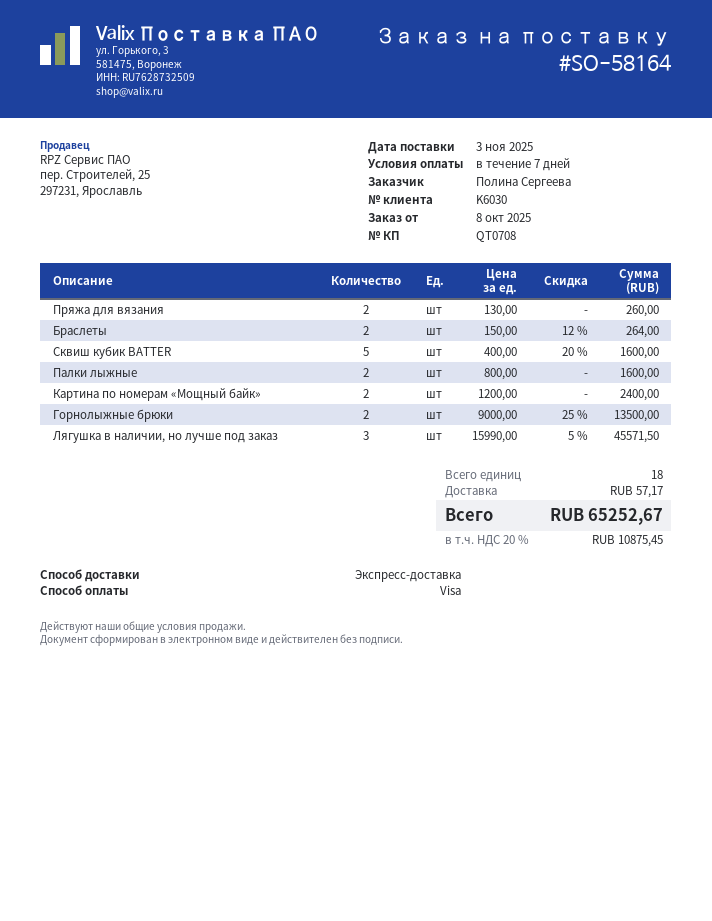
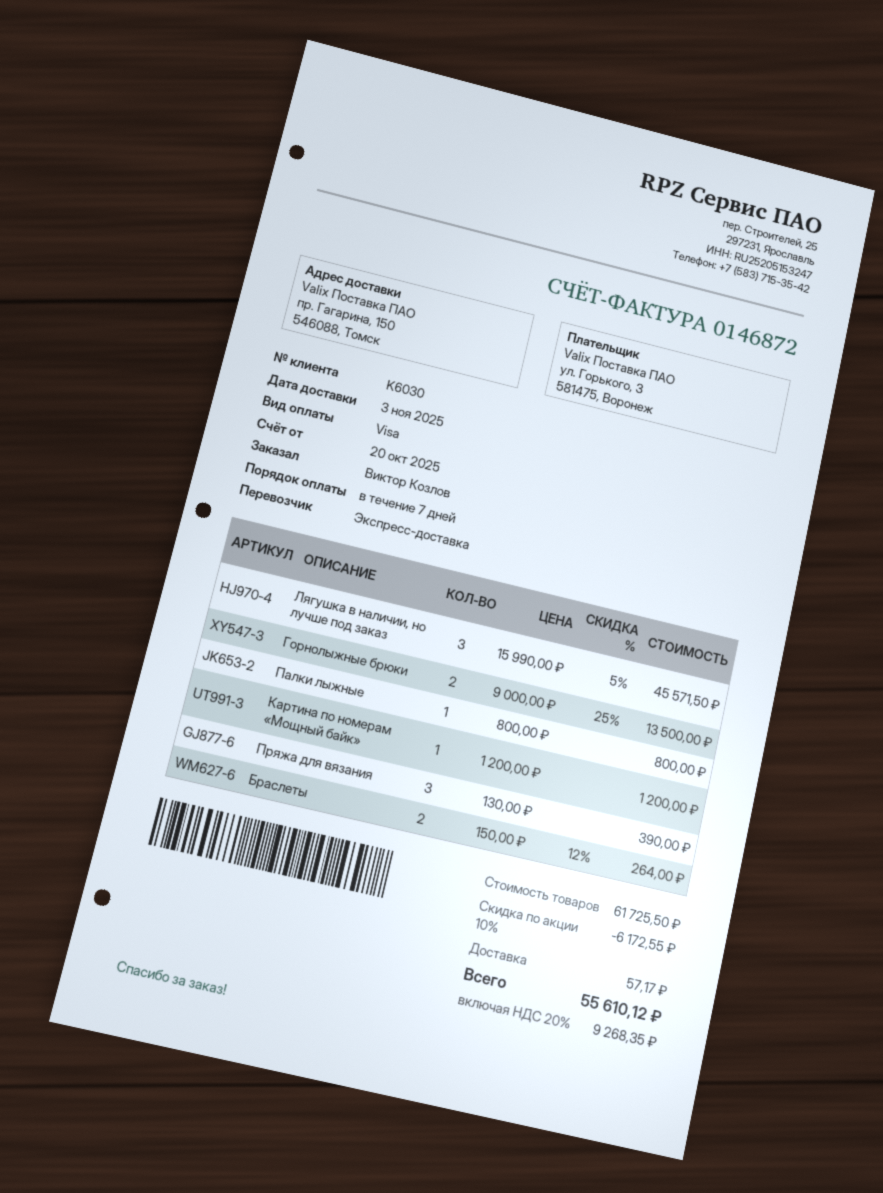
ordered by: Полина Сергеева -> Виктор Козлов
Пряжа для вязания: 2 x 130.00 = 260.00 -> 3 x 130.00 = 390.00
Сквиш кубик BATTER: 5 x 400.00 - 20% = 1600.00 -> none
Палки лыжные: 2 x 800.00 = 1600.00 -> 1 x 800.00 = 800.00
Картина по номерам «Мощный байк»: 2 x 1200.00 = 2400.00 -> 1 x 1200.00 = 1200.00
discount: none -> 10% = 6172.55
tax: 20% = 10875.45 -> 20% = 9268.35
total: 65252.67 -> 55610.12

